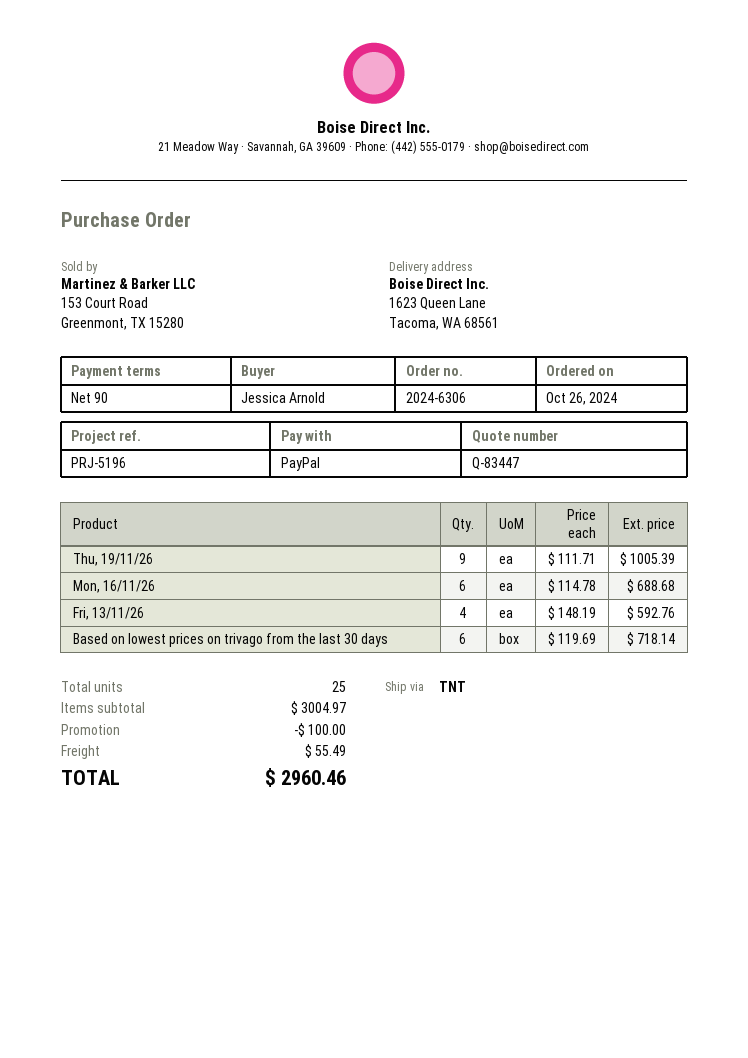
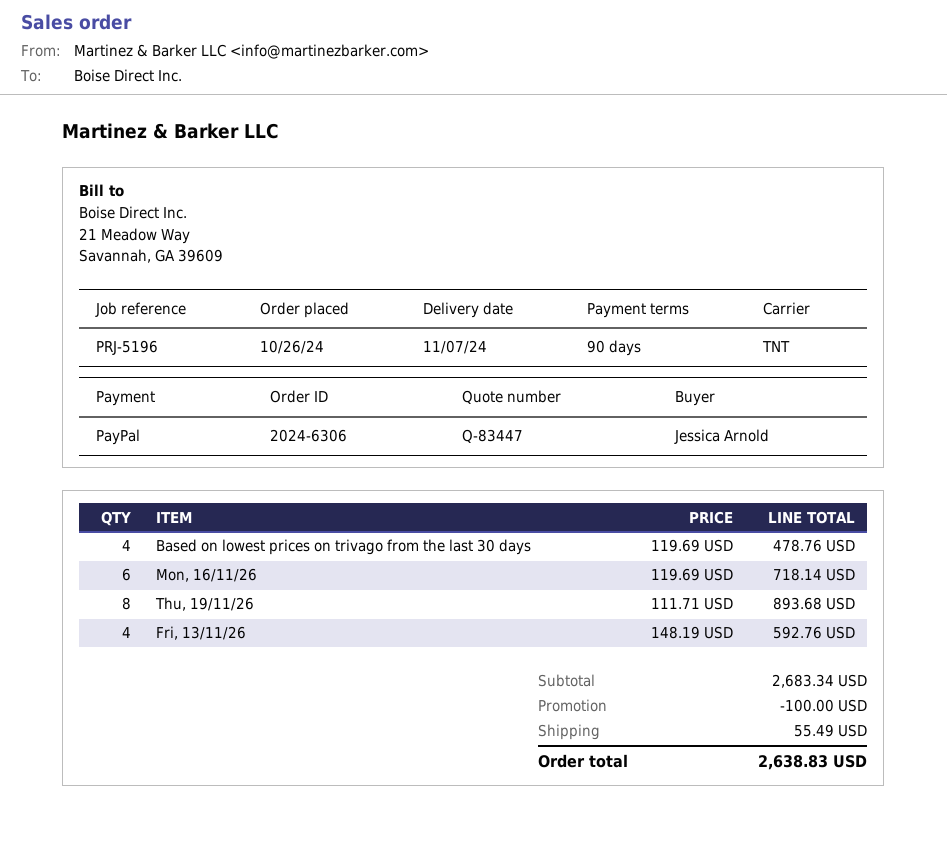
Thu, 19/11/26: 9 x 111.71 = 1005.39 -> 8 x 111.71 = 893.68
Mon, 16/11/26: 6 x 114.78 = 688.68 -> 6 x 119.69 = 718.14
Based on lowest prices on trivago from the last 30 days: 6 x 119.69 = 718.14 -> 4 x 119.69 = 478.76
subtotal: 3004.97 -> 2683.34
total: 2960.46 -> 2638.83

